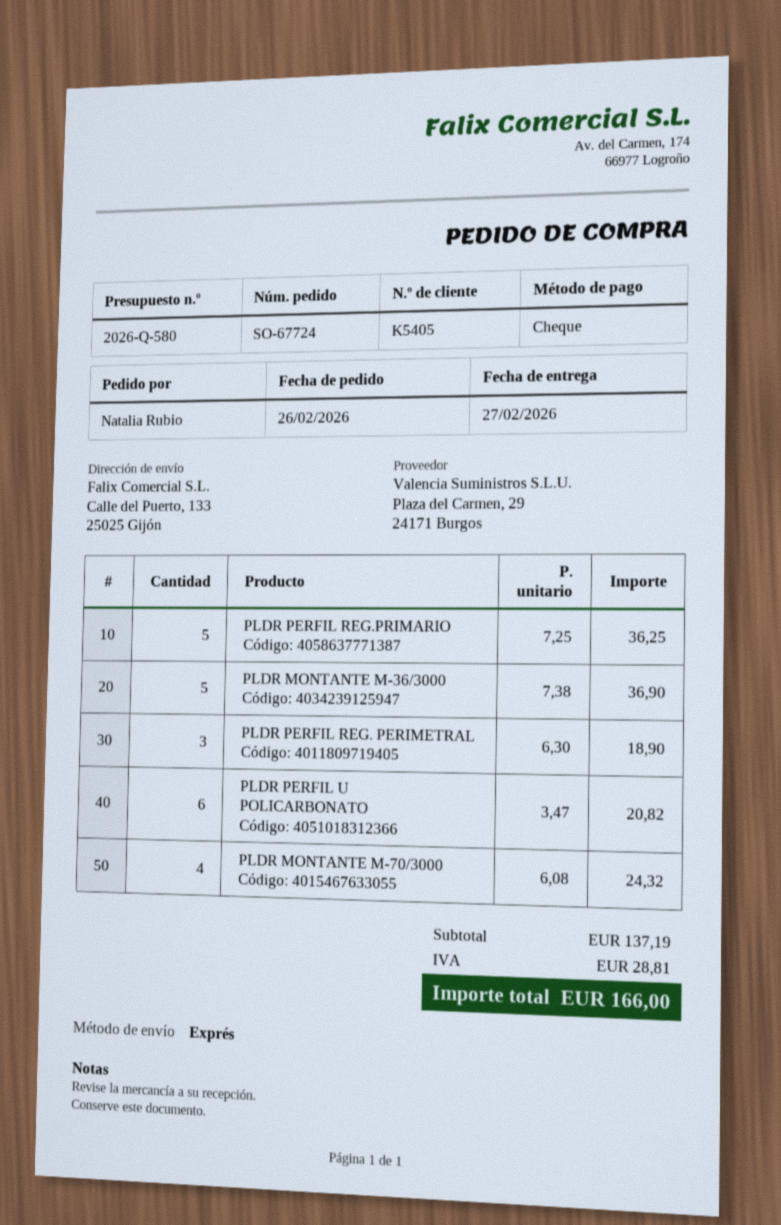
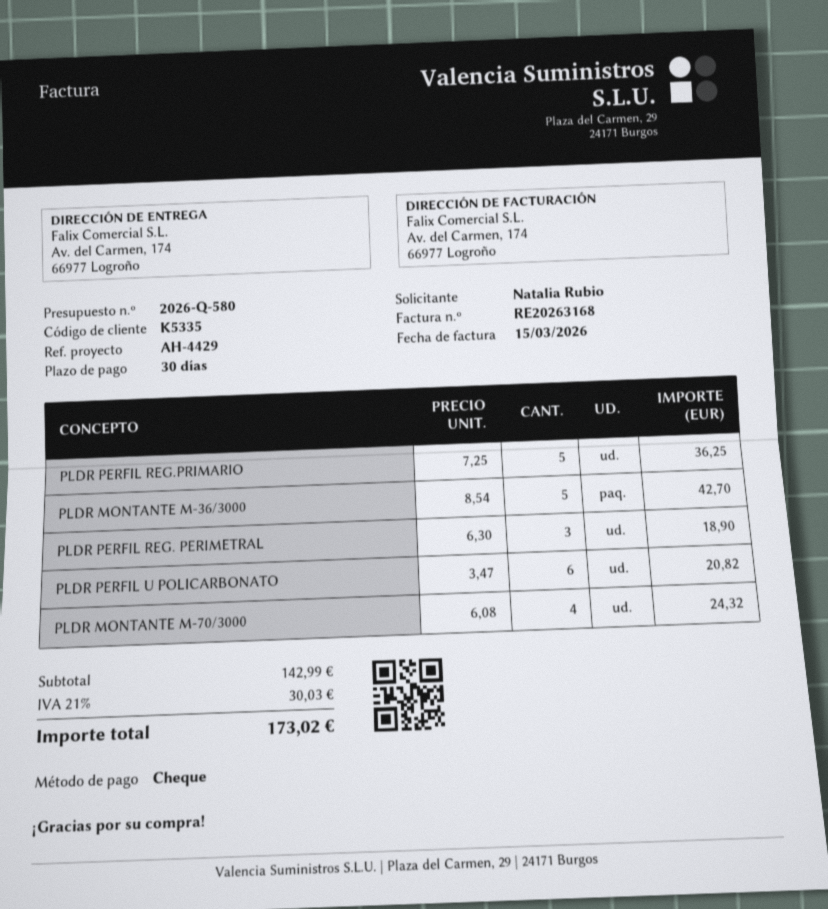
customer number: K5405 -> K5335
ship to: Calle del Puerto, 133, 25025 Gijón -> Av. del Carmen, 174, 66977 Logroño
PLDR MONTANTE M-36/3000: 5 x 7.38 = 36.90 -> 5 x 8.54 = 42.70
subtotal: 137.19 -> 142.99
tax: 28.81 -> 30.03
total: 166.00 -> 173.02

